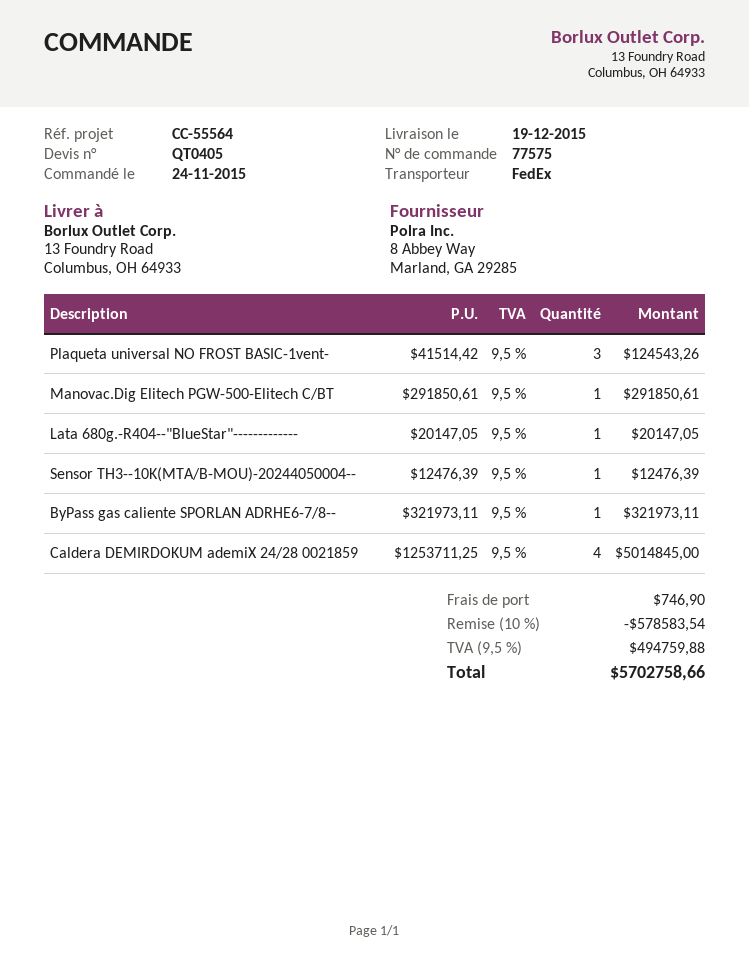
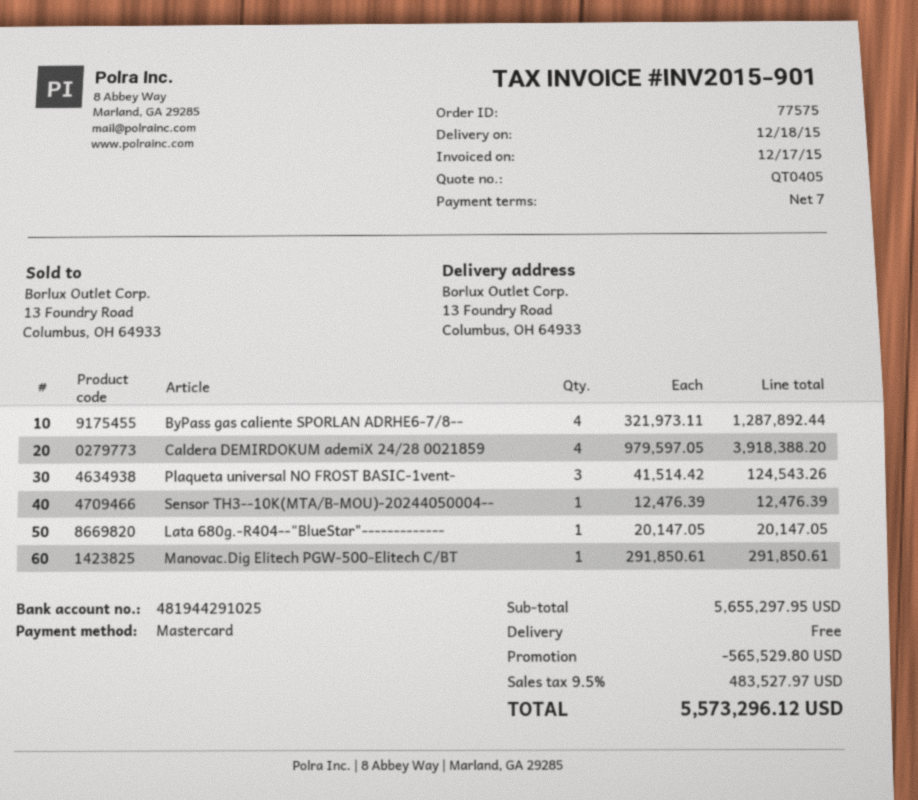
delivery date: 2015-12-19 -> 2015-12-18
ByPass gas caliente SPORLAN ADRHE6-7/8--: 1 x 321973.11 = 321973.11 -> 4 x 321973.11 = 1287892.44
Caldera DEMIRDOKUM ademiX 24/28 0021859: 4 x 1253711.25 = 5014845.00 -> 4 x 979597.05 = 3918388.20
discount: 578583.54 -> 565529.80
shipping: 746.90 -> 0.00
tax: 9.5% = 494759.88 -> 9.5% = 483527.97
total: 5702758.66 -> 5573296.12

